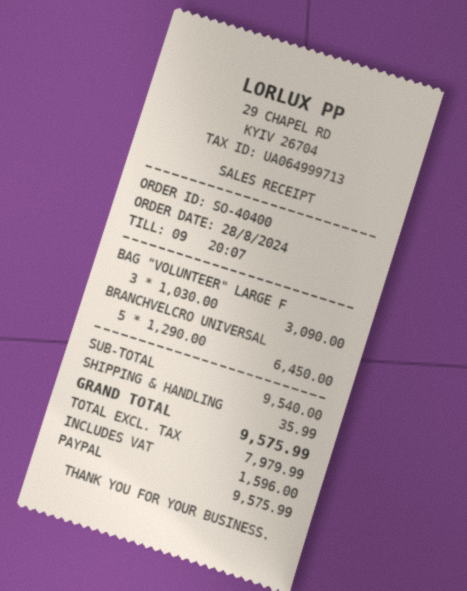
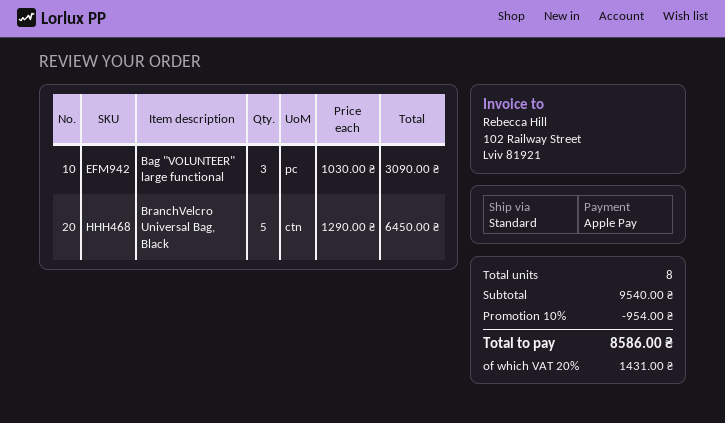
payment method: PayPal -> Apple Pay
discount: none -> 10% = 954.00
shipping: 35.99 -> none
tax: 1596.00 -> 1431.00
total: 9575.99 -> 8586.00

